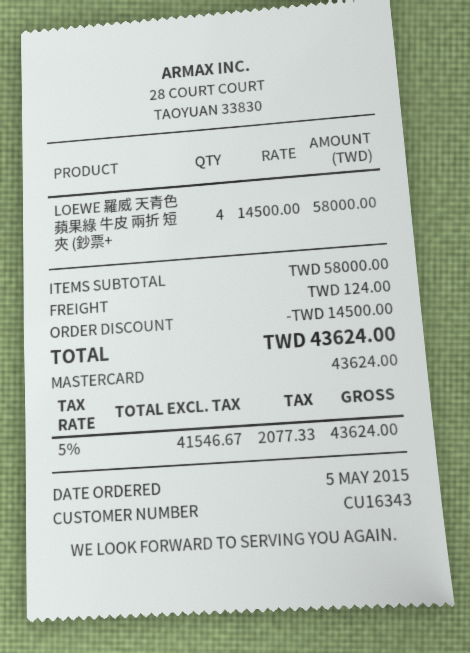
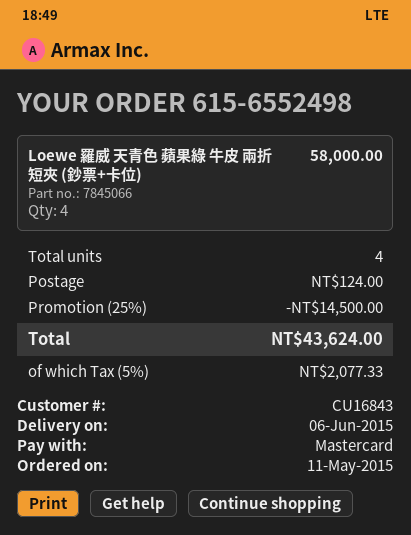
order date: 2015-05-05 -> 2015-05-11
customer number: CU16343 -> CU16843

